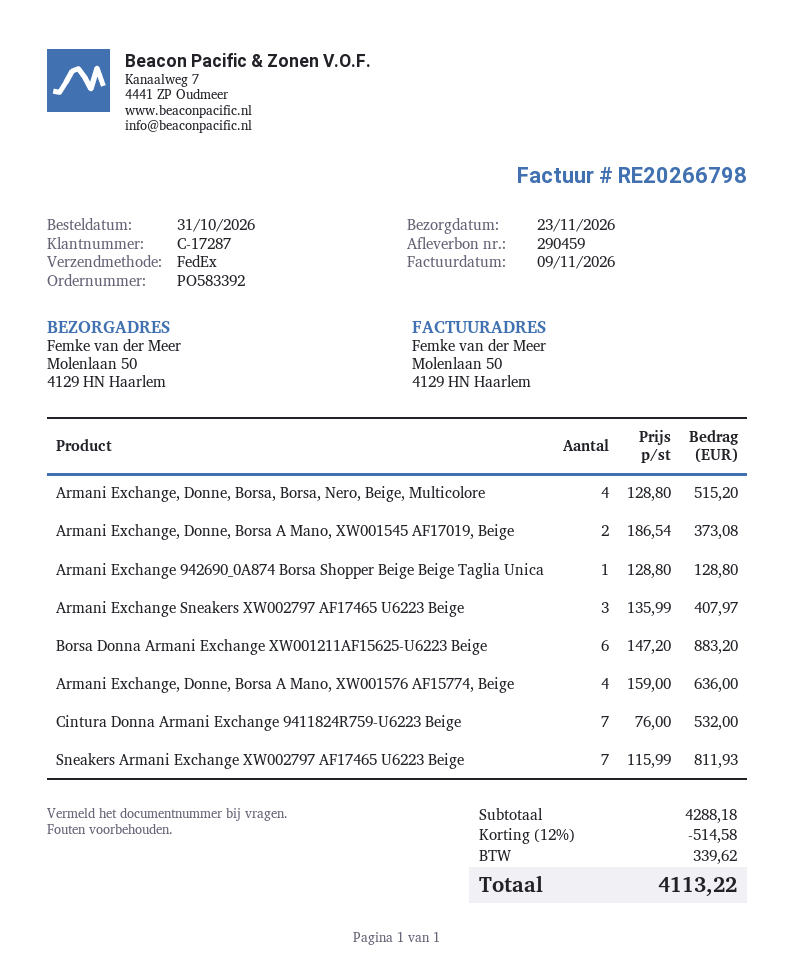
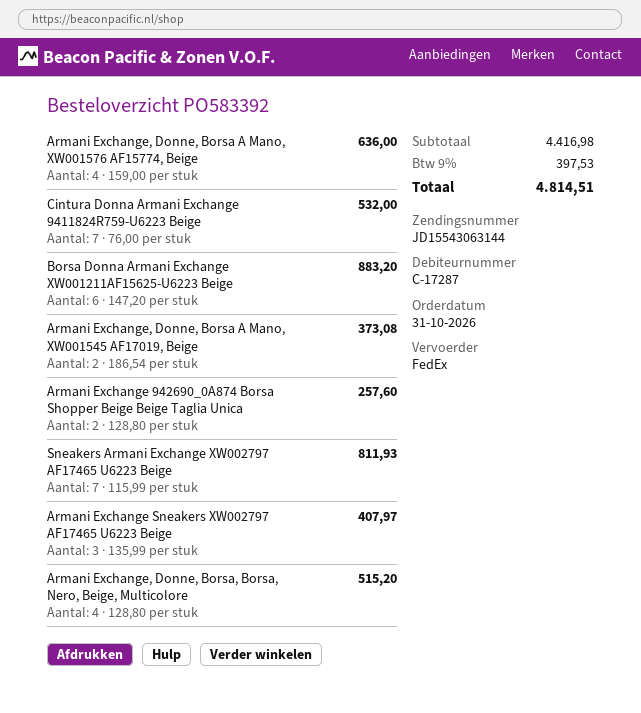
Armani Exchange 942690_0A874 Borsa Shopper Beige Beige Taglia Unica: 1 x 128.80 = 128.80 -> 2 x 128.80 = 257.60
subtotal: 4288.18 -> 4416.98
discount: 12% = 514.58 -> none
tax: 339.62 -> 397.53
total: 4113.22 -> 4814.51

